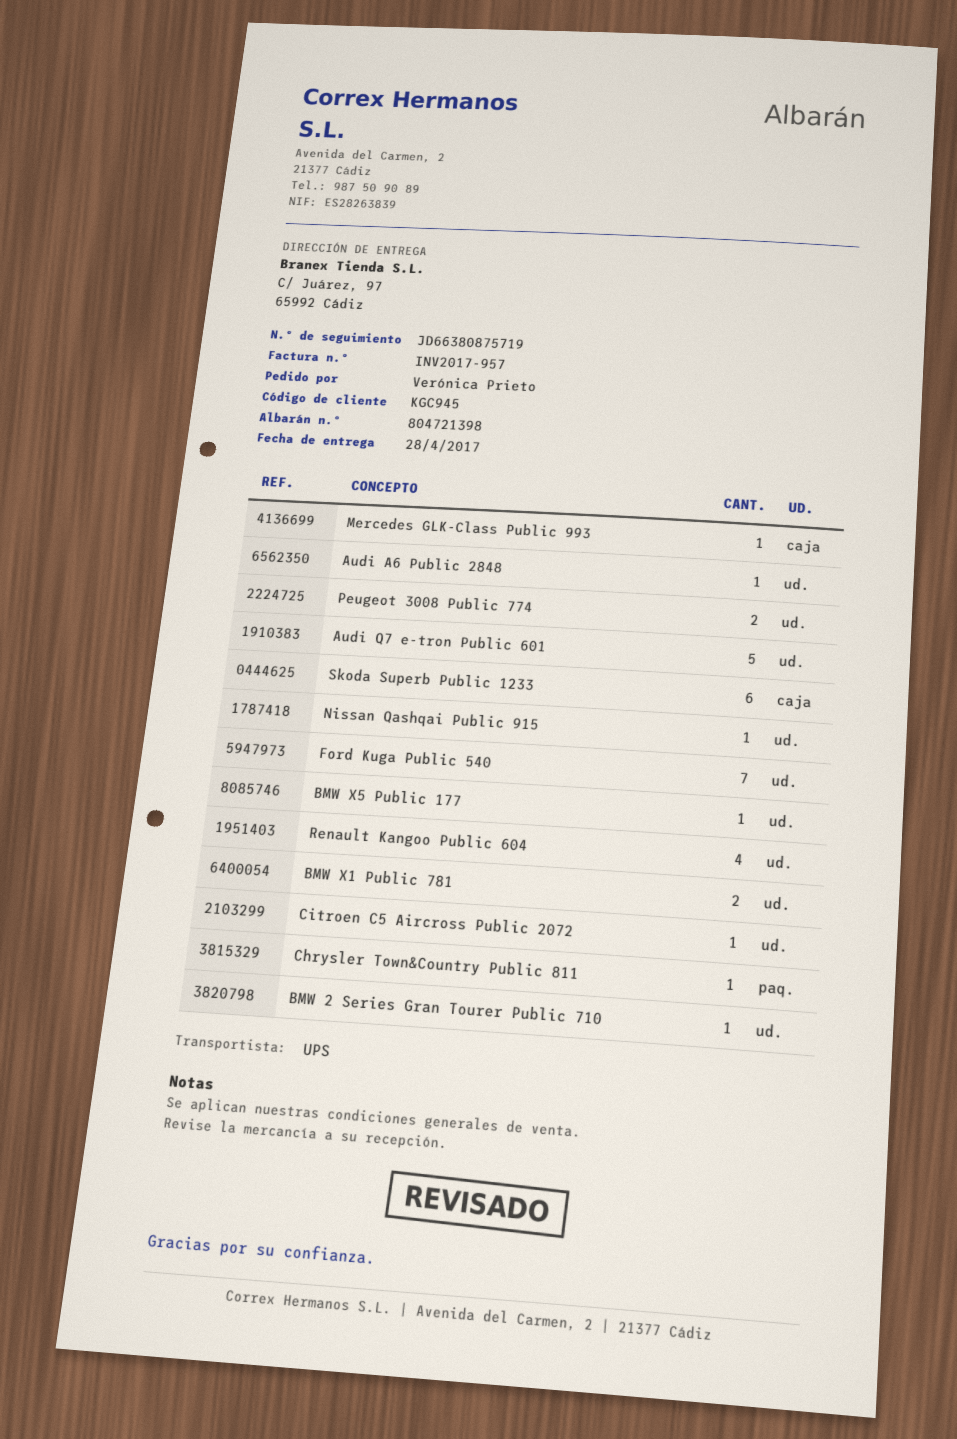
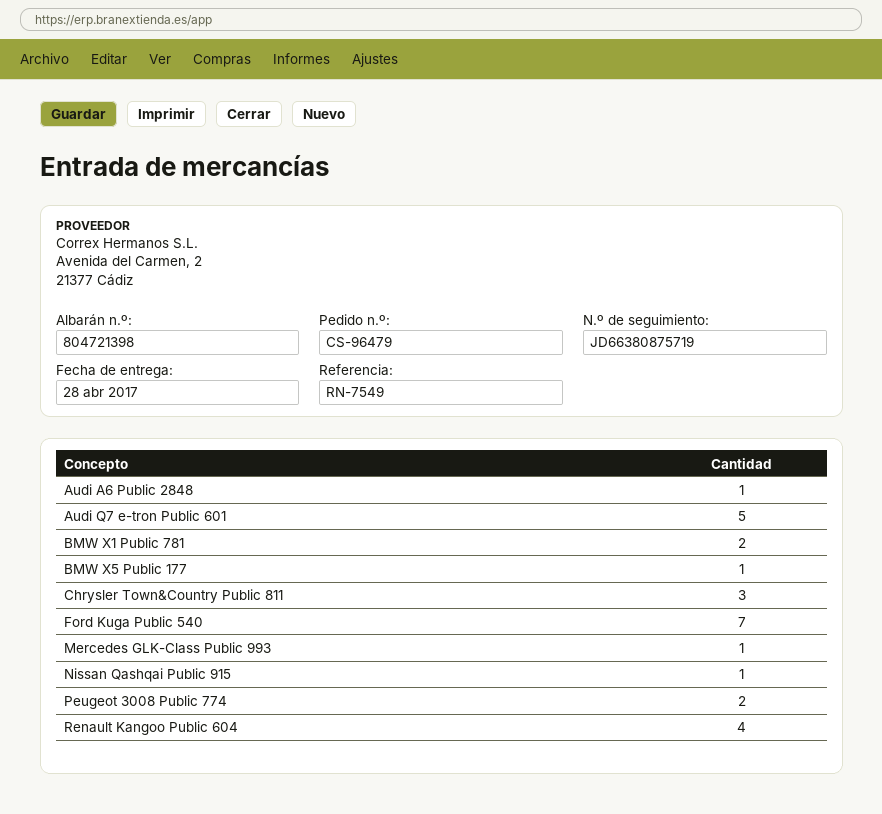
Skoda Superb Public 1233: 6 -> none
Citroen C5 Aircross Public 2072: 1 -> none
Chrysler Town&Country Public 811: 1 -> 3
BMW 2 Series Gran Tourer Public 710: 1 -> none

